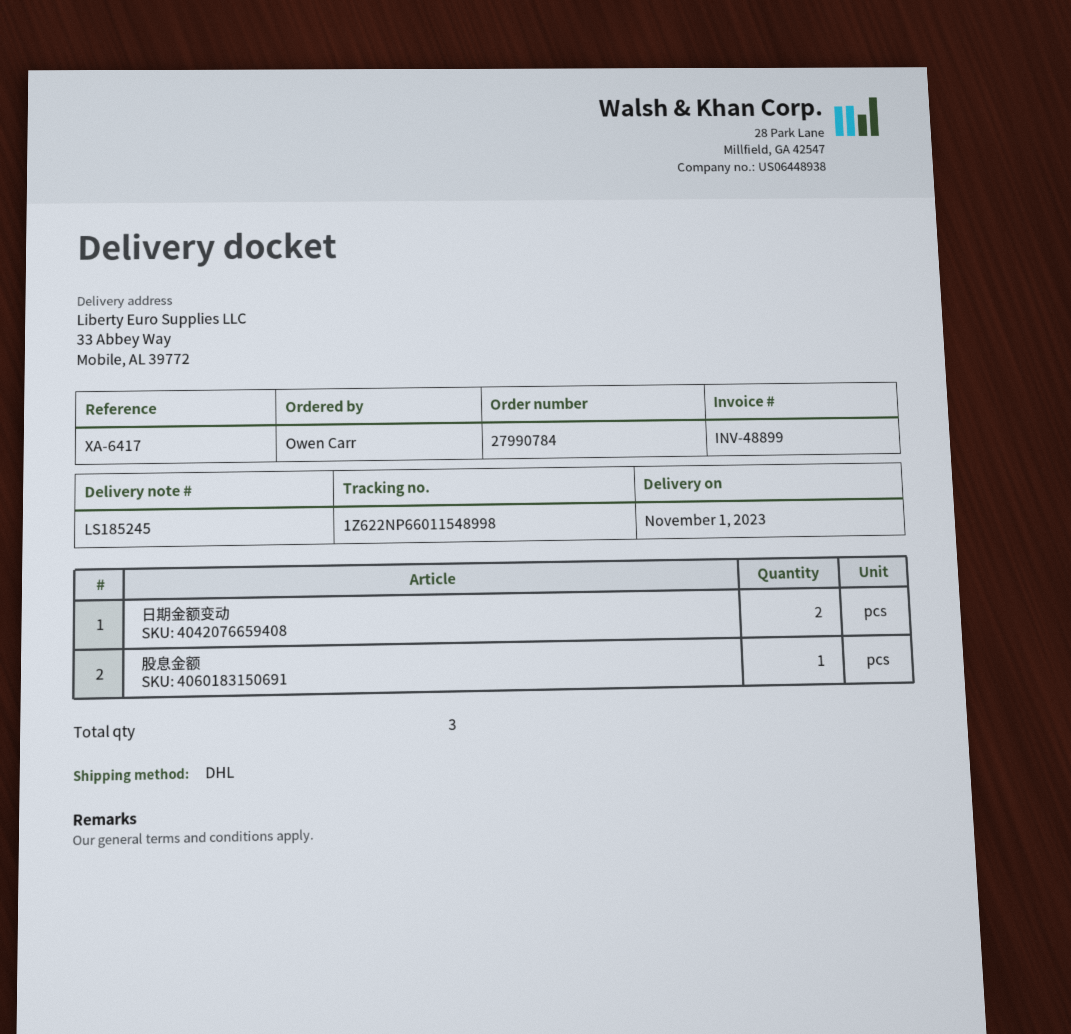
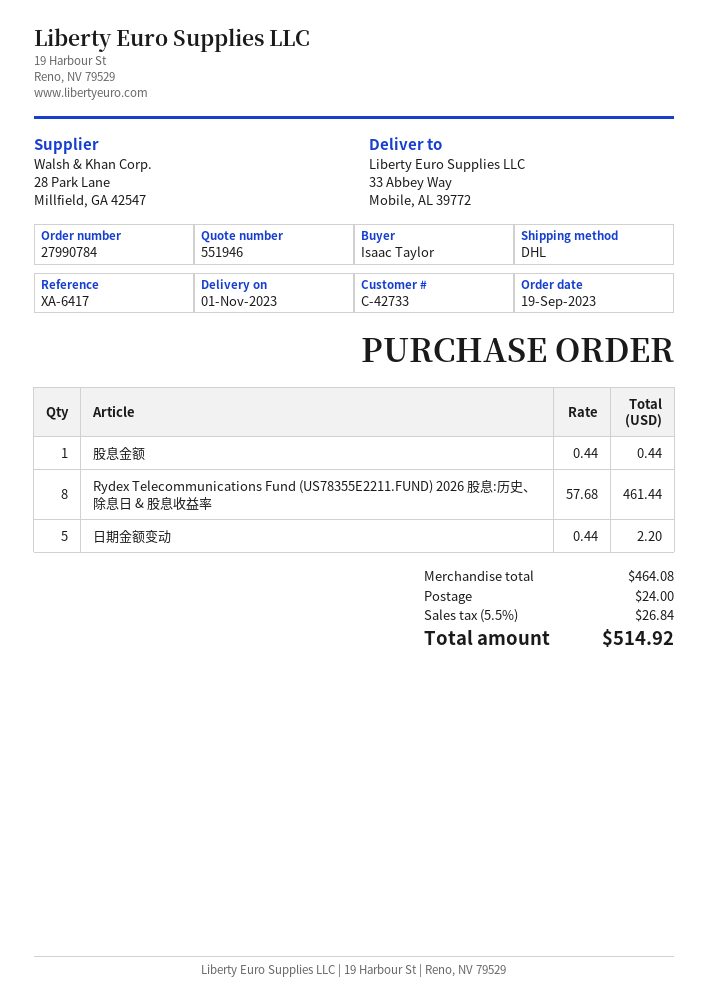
ordered by: Owen Carr -> Isaac Taylor
日期金额变动: 2 -> 5
Rydex Telecommunications Fund (US78355E2211.FUND) 2026 股息:历史、除息日 & 股息收益率: none -> 8

